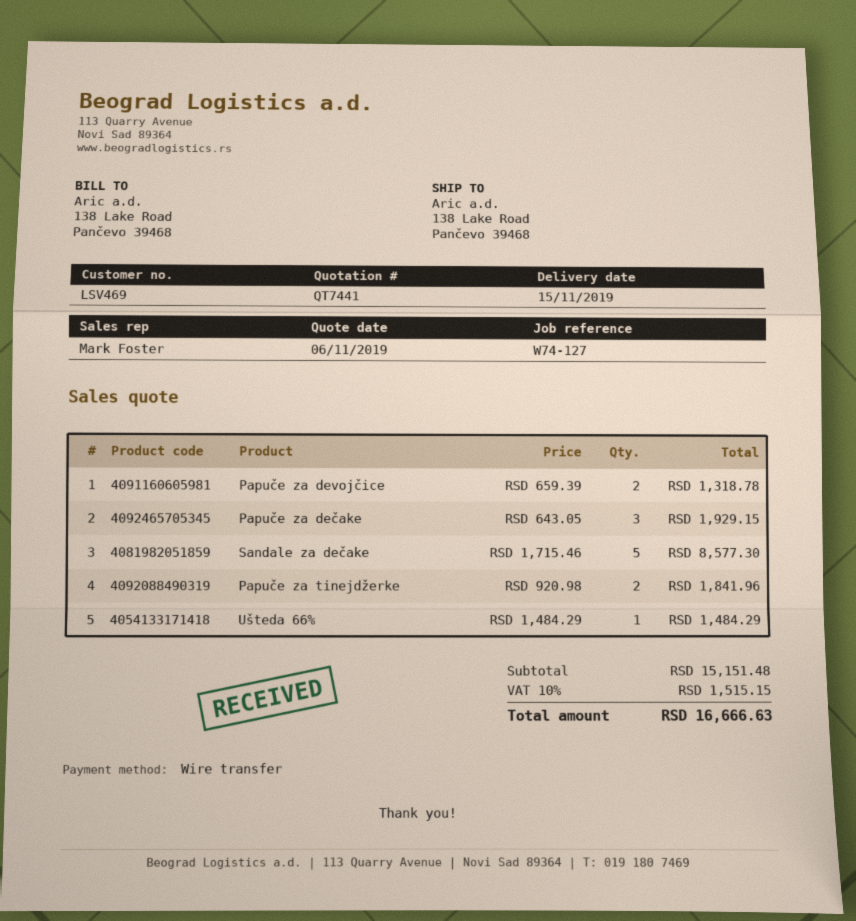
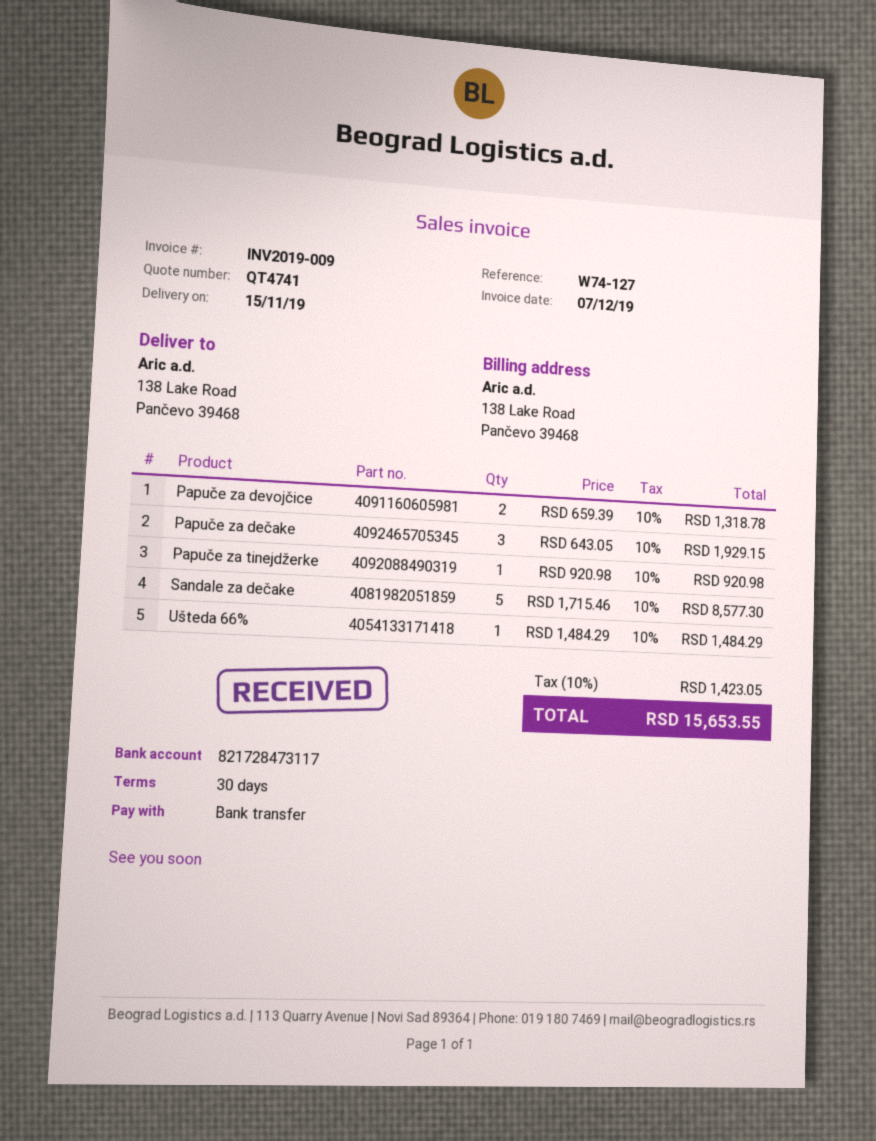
quote number: QT7441 -> QT4741
Papuče za tinejdžerke: 2 x 920.98 = 1841.96 -> 1 x 920.98 = 920.98
tax: 10% = 1515.15 -> 10% = 1423.05
total: 16666.63 -> 15653.55

